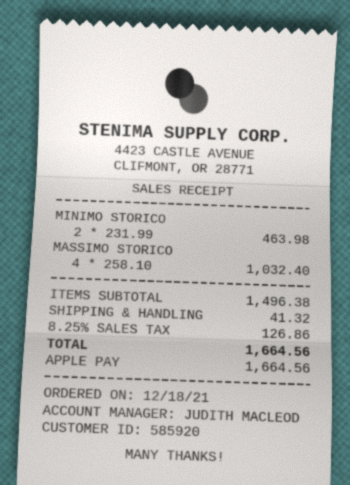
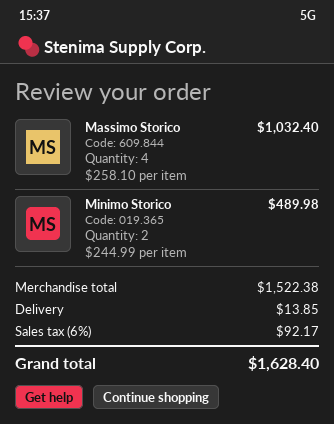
MINIMO STORICO: 2 x 231.99 = 463.98 -> 2 x 244.99 = 489.98
subtotal: 1496.38 -> 1522.38
shipping: 41.32 -> 13.85
tax: 8.25% = 126.86 -> 6% = 92.17
total: 1664.56 -> 1628.40

